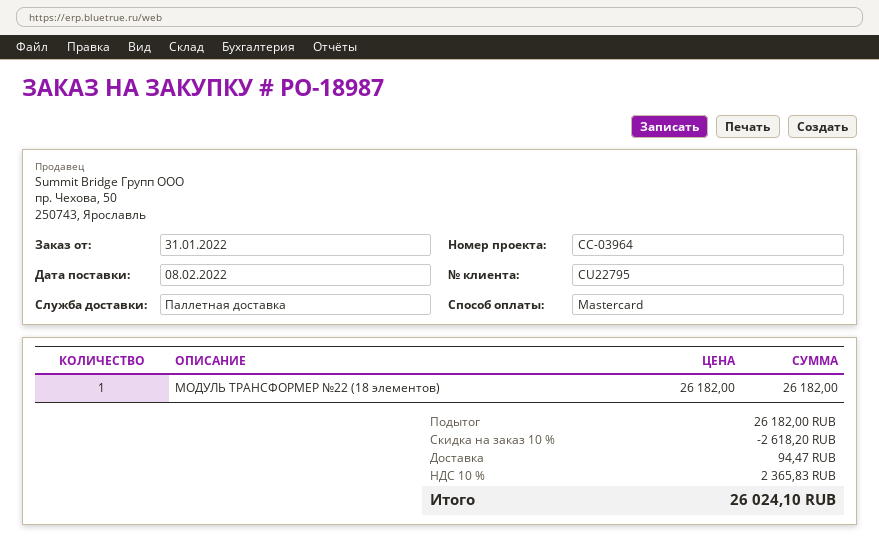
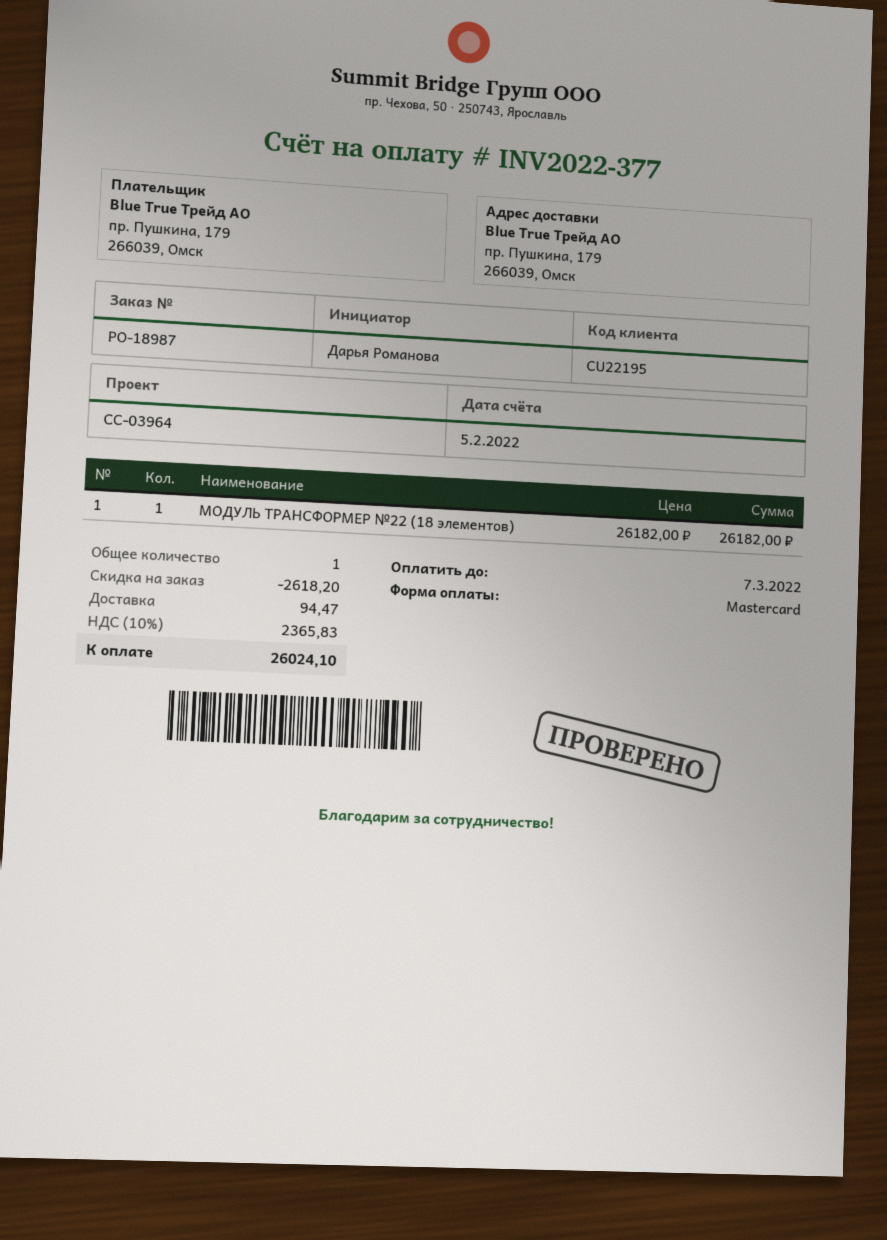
customer number: CU22795 -> CU22195

